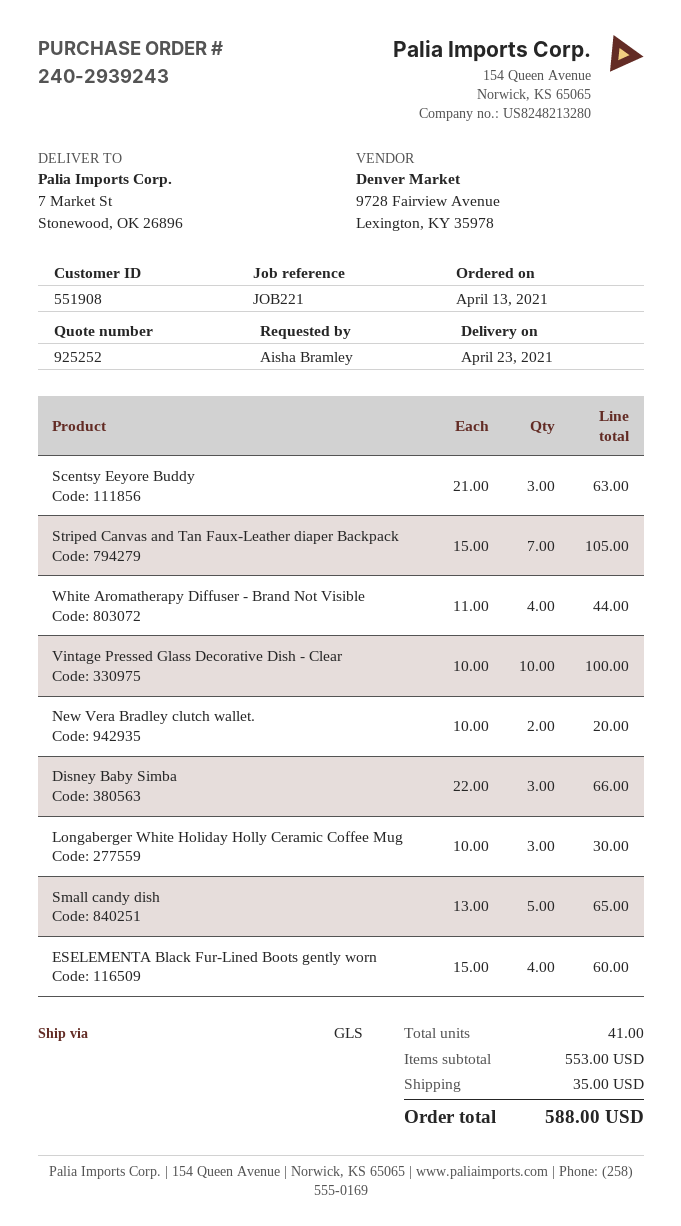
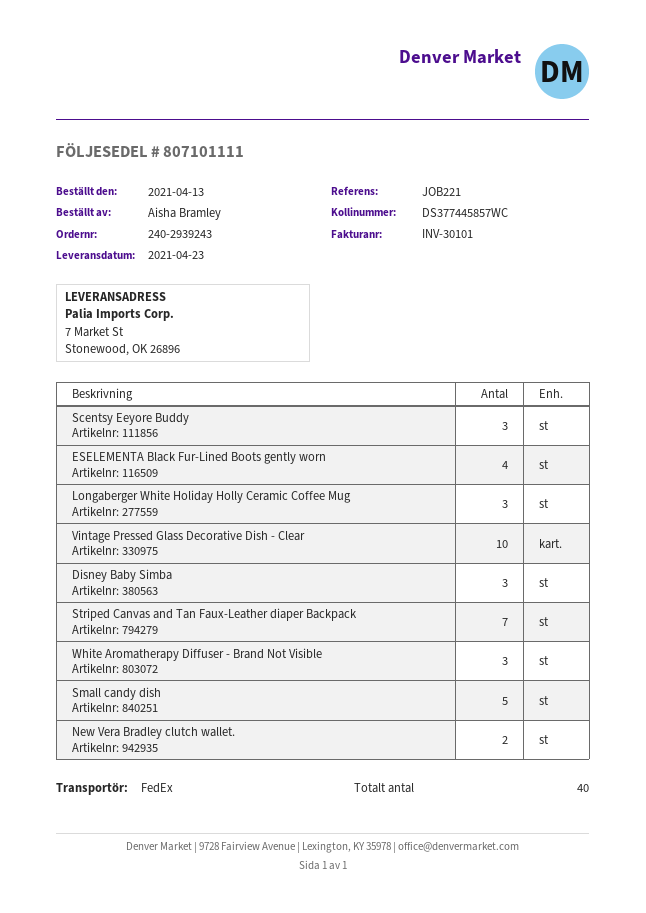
shipping method: GLS -> FedEx
White Aromatherapy Diffuser - Brand Not Visible: 4 -> 3
total quantity: 41 -> 40

